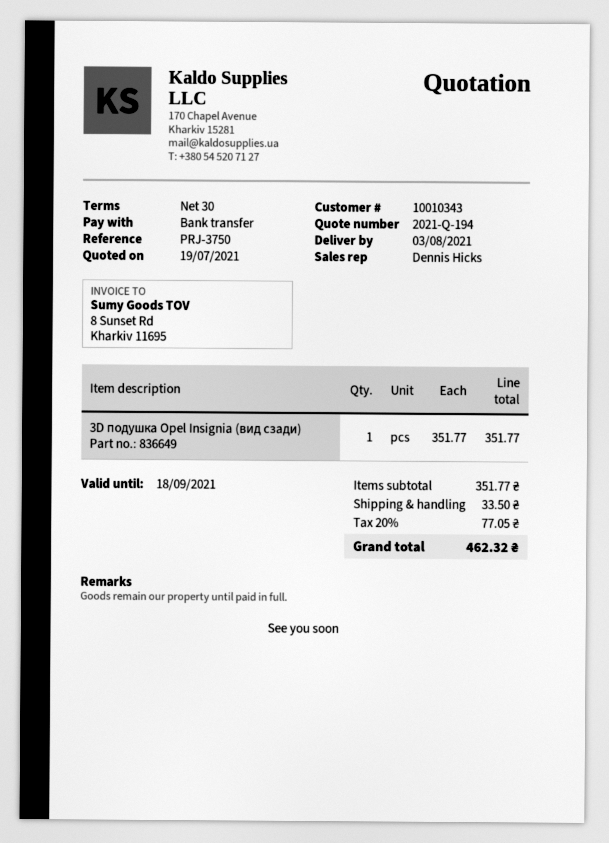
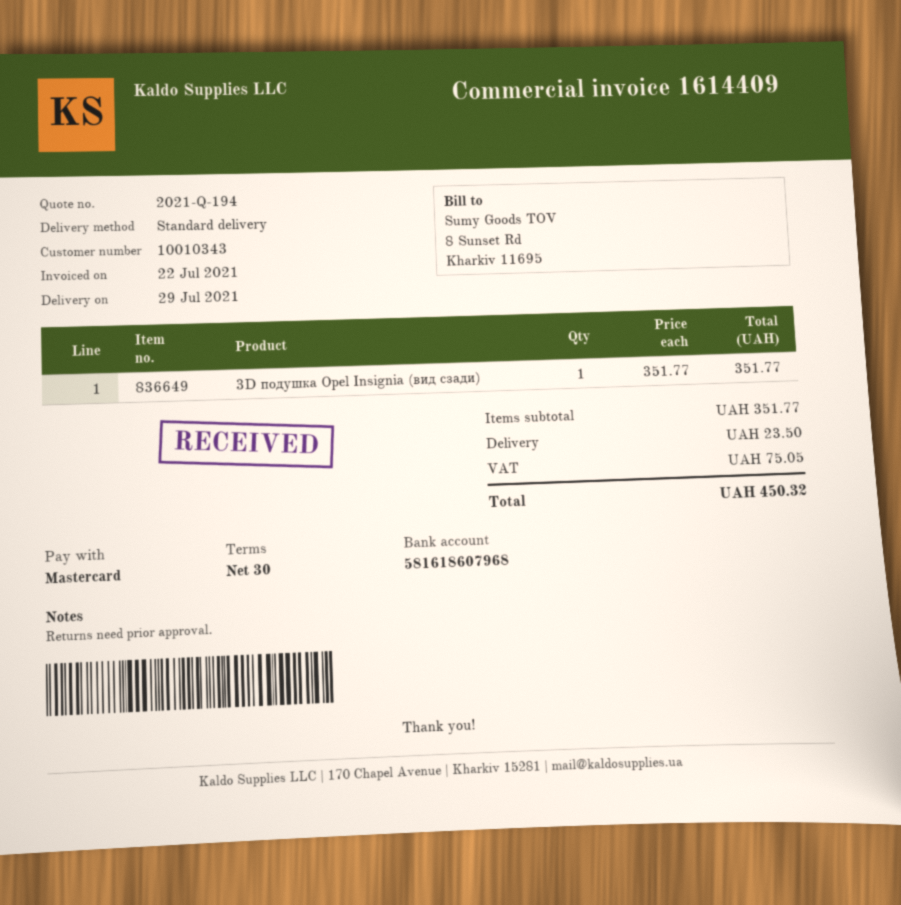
delivery date: 2021-08-03 -> 2021-07-29
payment method: bank transfer -> Mastercard
shipping: 33.50 -> 23.50
tax: 77.05 -> 75.05
total: 462.32 -> 450.32

